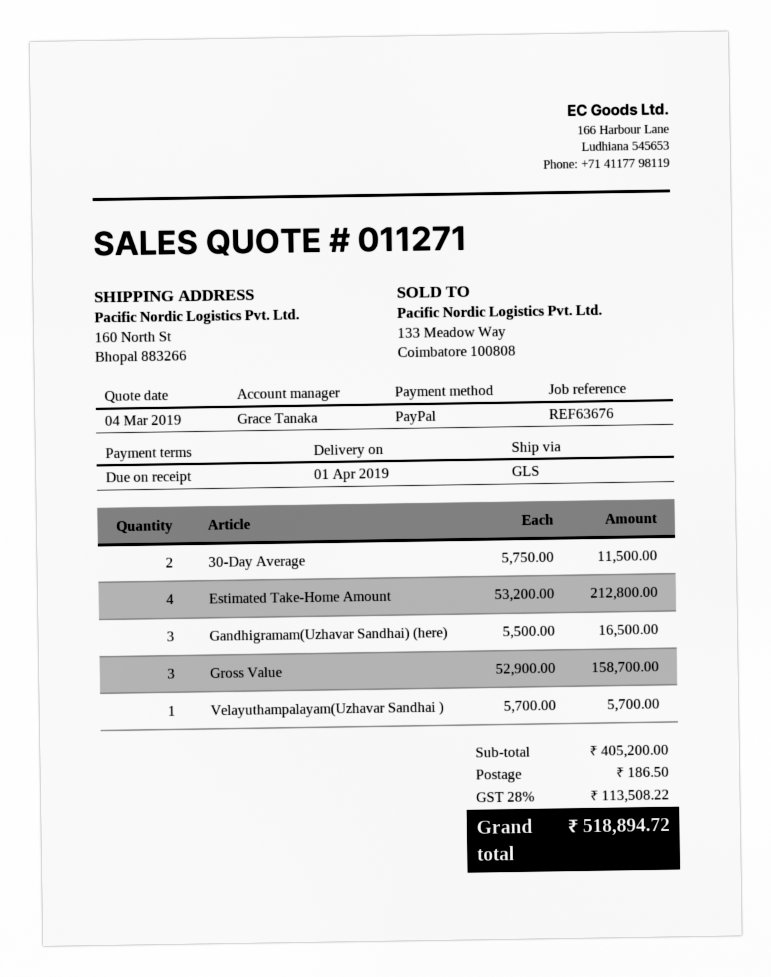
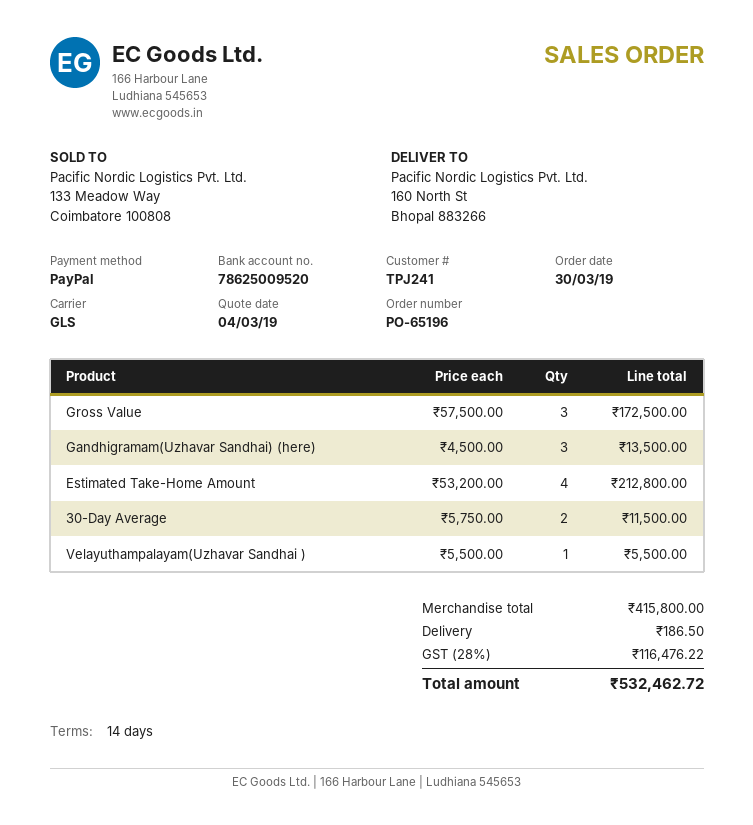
payment terms: on receipt -> 14 days
Gandhigramam(Uzhavar Sandhai) (here): 3 x 5500.00 = 16500.00 -> 3 x 4500.00 = 13500.00
Gross Value: 3 x 52900.00 = 158700.00 -> 3 x 57500.00 = 172500.00
Velayuthampalayam(Uzhavar Sandhai ): 1 x 5700.00 = 5700.00 -> 1 x 5500.00 = 5500.00
subtotal: 405200.00 -> 415800.00
tax: 28% = 113508.22 -> 28% = 116476.22
total: 518894.72 -> 532462.72

